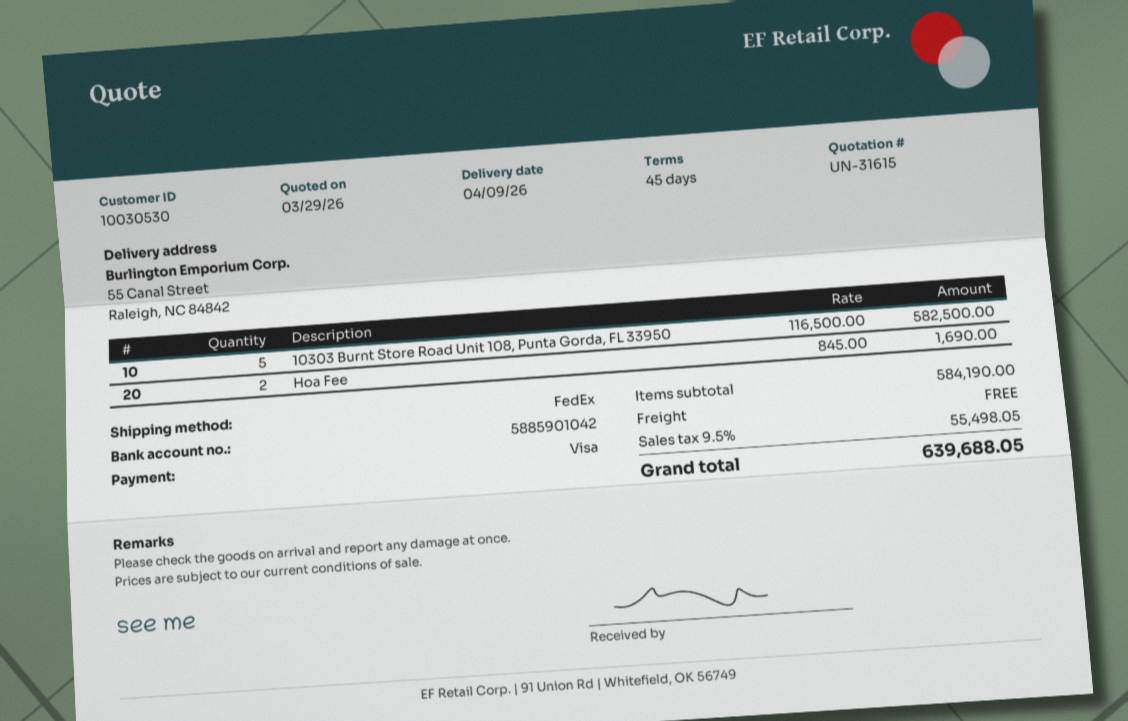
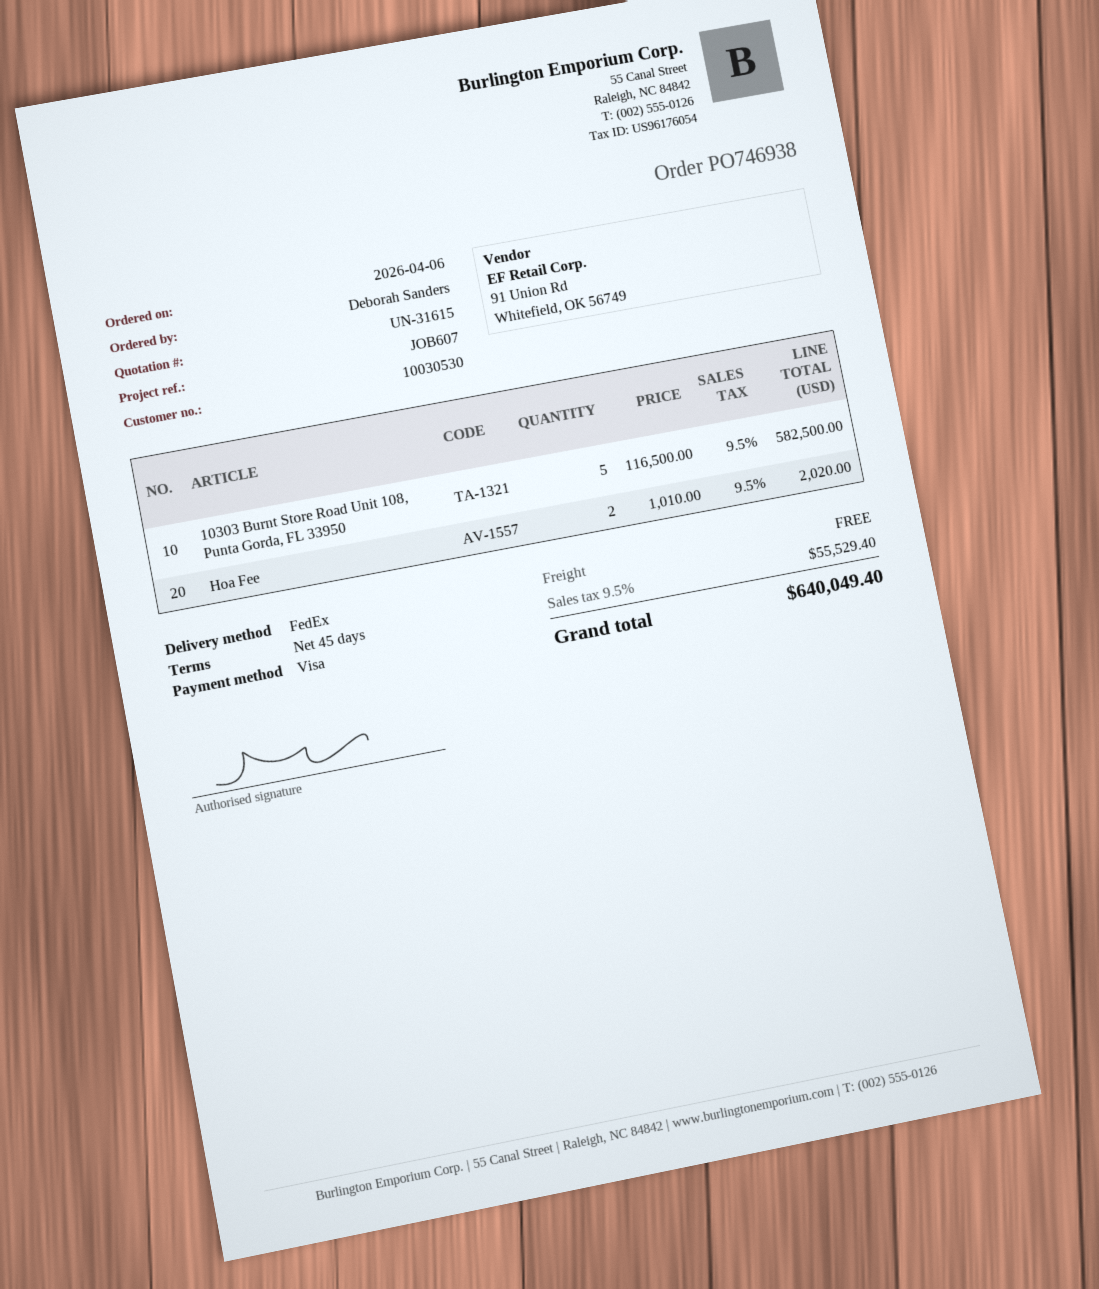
Hoa Fee: 2 x 845.00 = 1690.00 -> 2 x 1010.00 = 2020.00
tax: 9.5% = 55498.05 -> 9.5% = 55529.40
total: 639688.05 -> 640049.40

